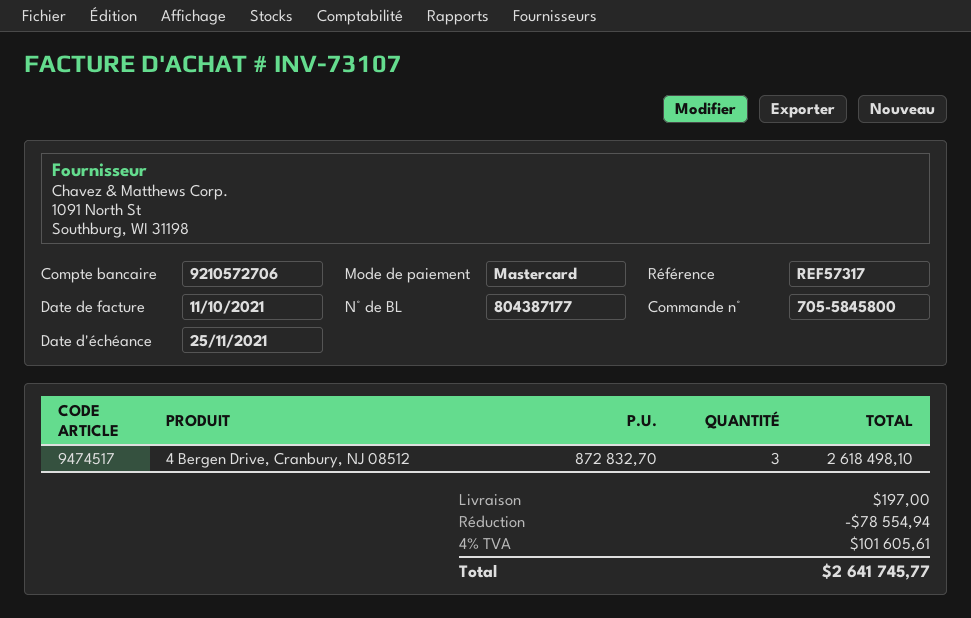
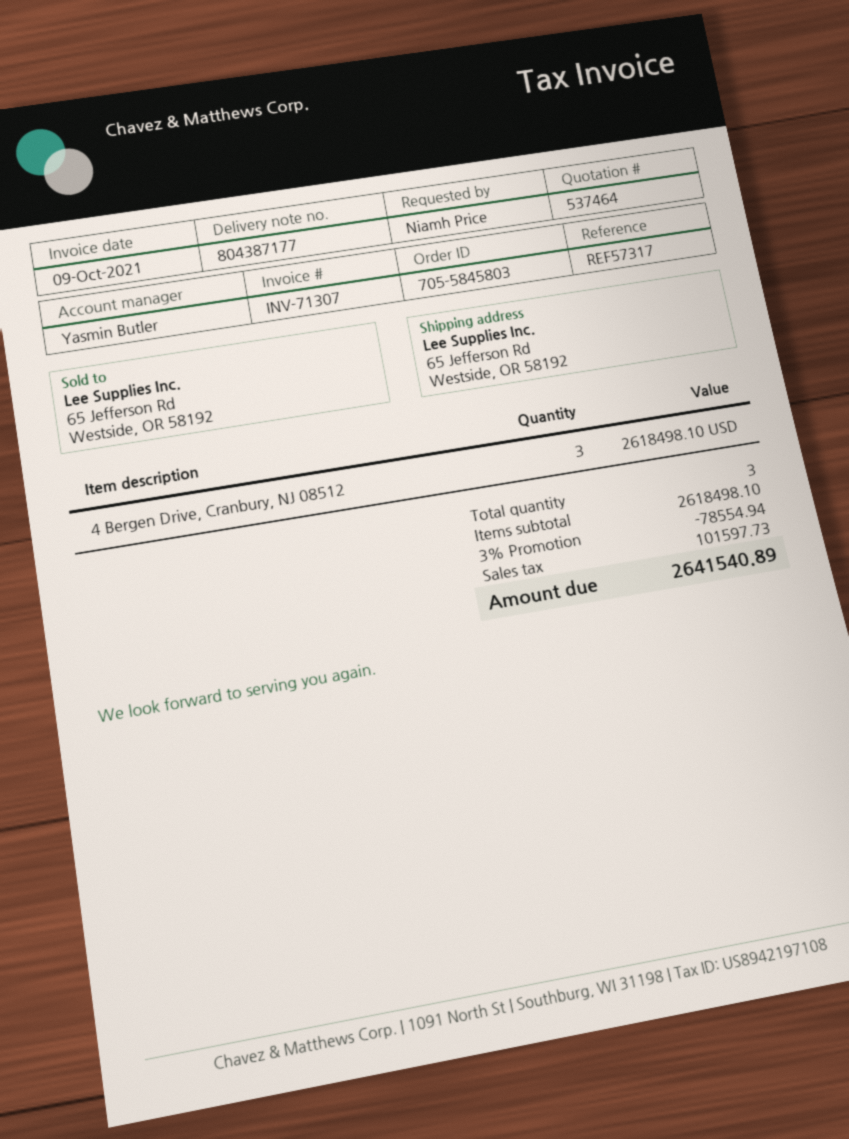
order number: 705-5845800 -> 705-5845803
invoice number: INV-73107 -> INV-71307
invoice date: 2021-10-11 -> 2021-10-09
shipping: 197.00 -> none
tax: 101605.61 -> 101597.73
total: 2641745.77 -> 2641540.89

